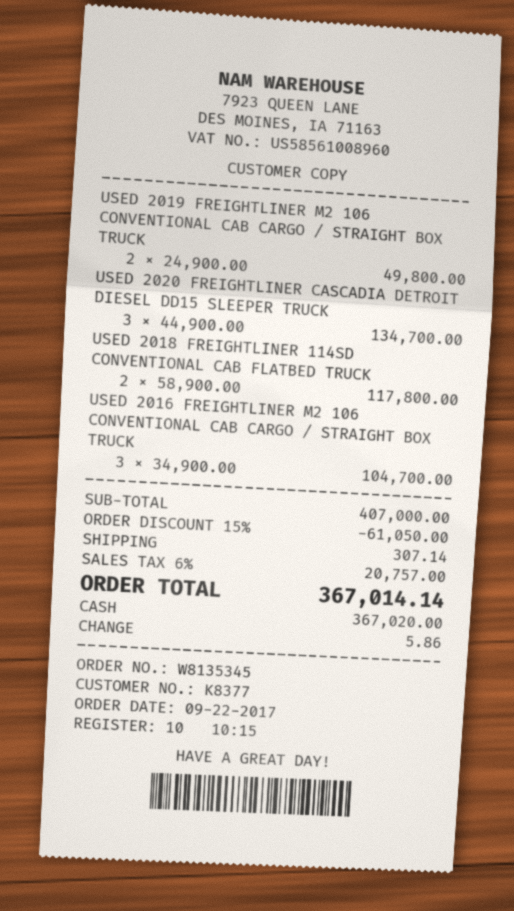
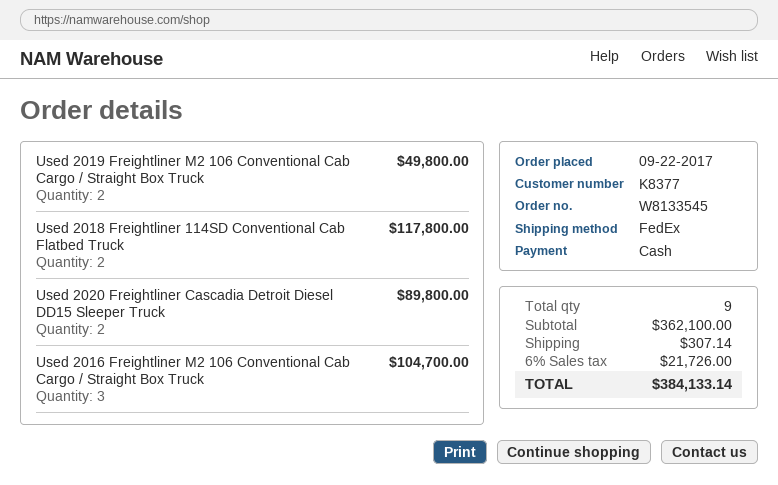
order number: W8135345 -> W8133545
USED 2020 FREIGHTLINER CASCADIA DETROIT DIESEL DD15 SLEEPER TRUCK: 3 for 134700.00 -> 2 for 89800.00
subtotal: 407000.00 -> 362100.00
discount: 15% = 61050.00 -> none
tax: 6% = 20757.00 -> 6% = 21726.00
total: 367014.14 -> 384133.14

